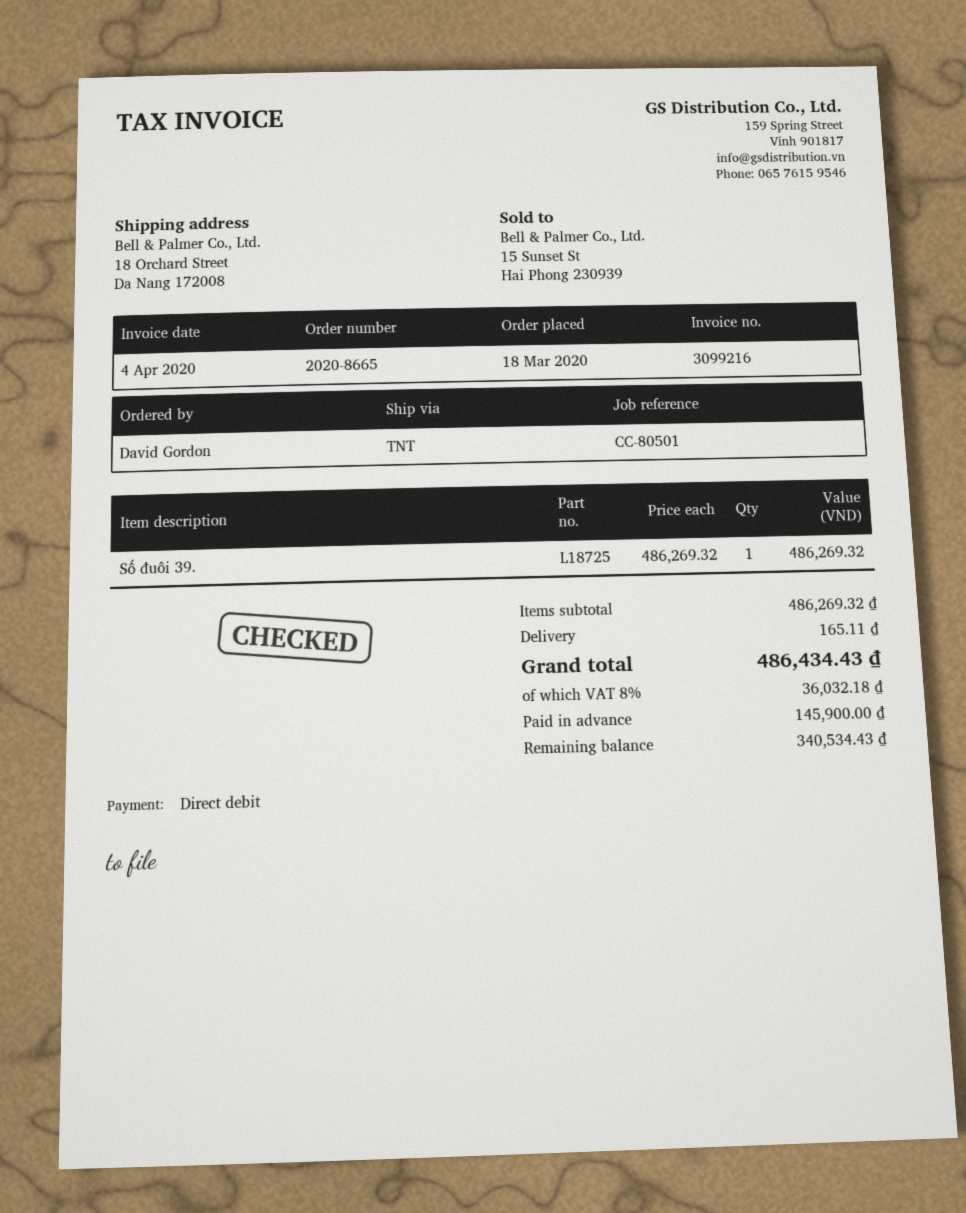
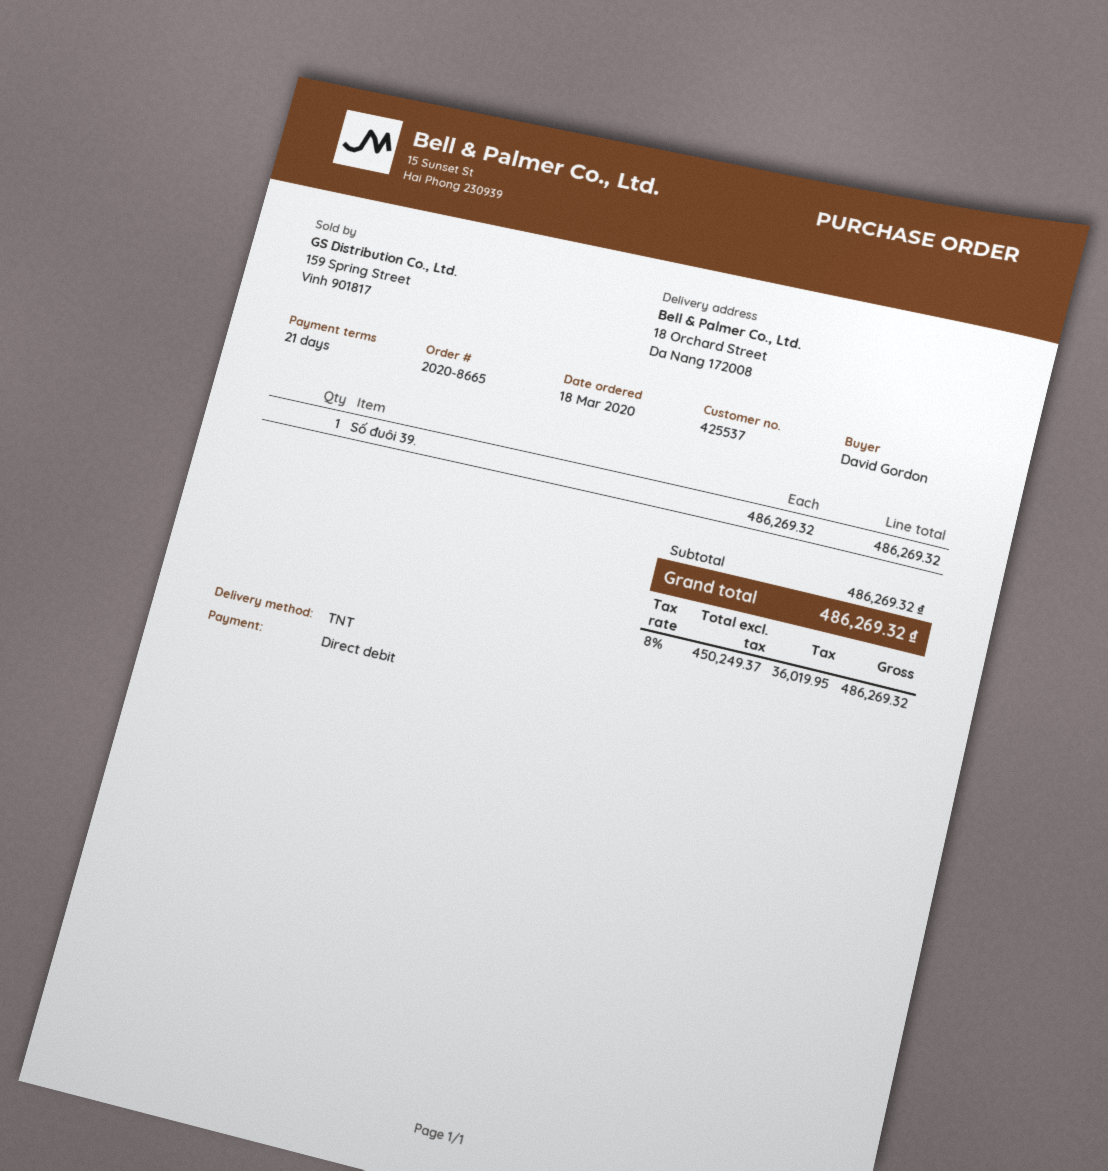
shipping: 165.11 -> none
tax: 8% = 36032.18 -> 8% = 36019.95
total: 486434.43 -> 486269.32

